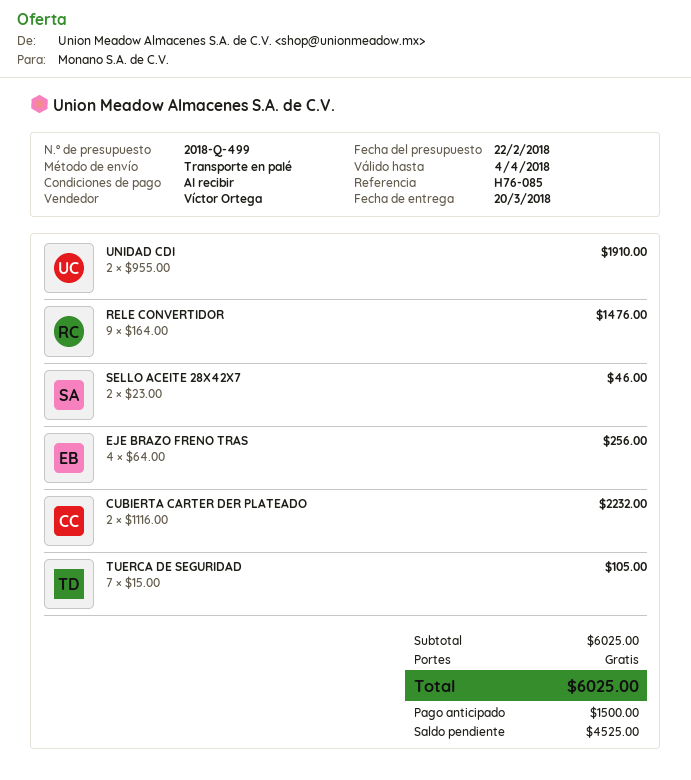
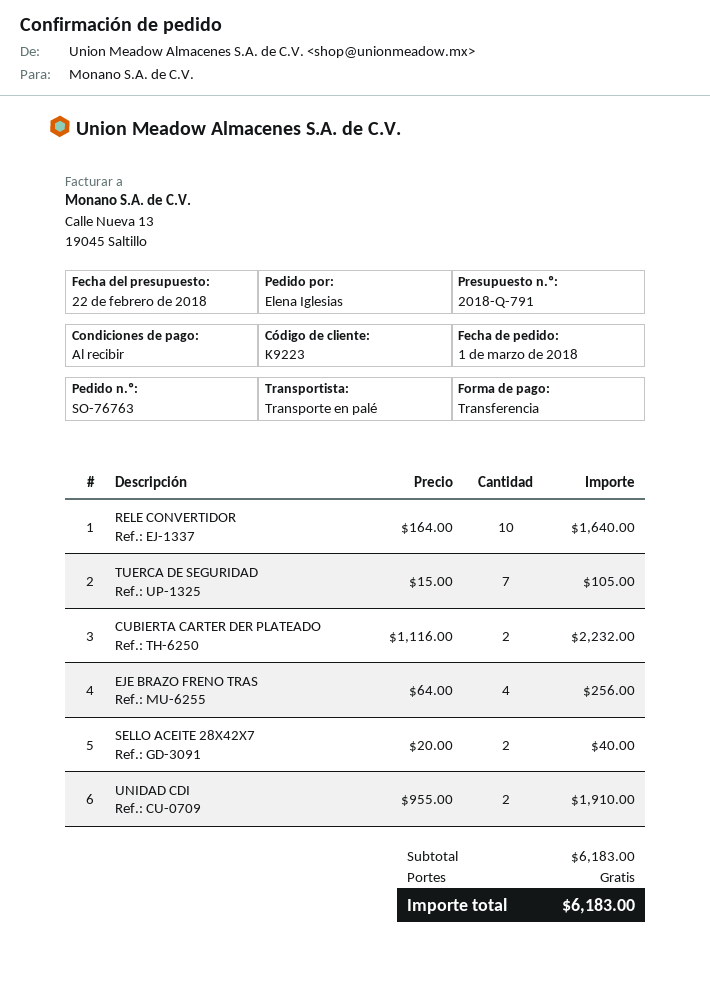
quote number: 2018-Q-499 -> 2018-Q-791
RELE CONVERTIDOR: 9 x 164.00 = 1476.00 -> 10 x 164.00 = 1640.00
SELLO ACEITE 28X42X7: 2 x 23.00 = 46.00 -> 2 x 20.00 = 40.00
subtotal: 6025.00 -> 6183.00
total: 6025.00 -> 6183.00

